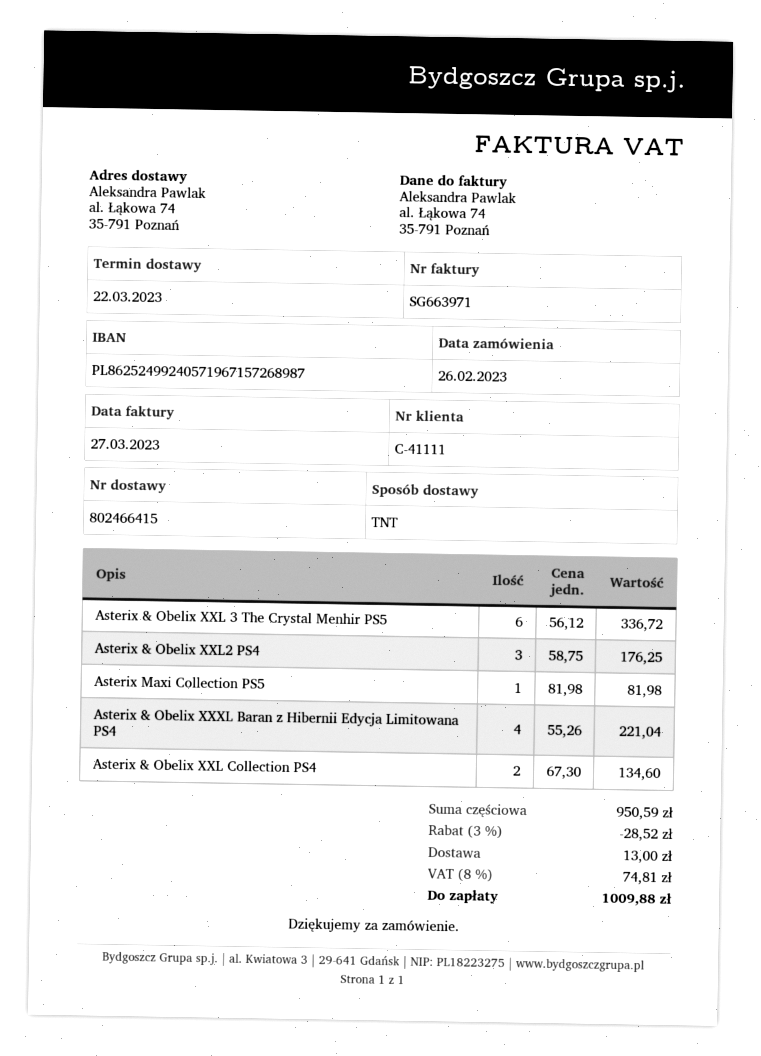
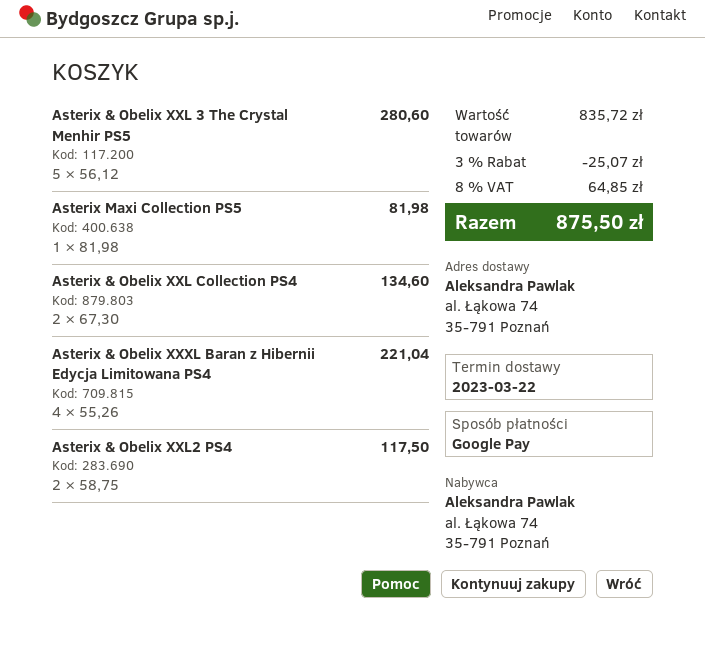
Asterix & Obelix XXL 3 The Crystal Menhir PS5: 6 x 56.12 = 336.72 -> 5 x 56.12 = 280.60
Asterix & Obelix XXL2 PS4: 3 x 58.75 = 176.25 -> 2 x 58.75 = 117.50
subtotal: 950.59 -> 835.72
discount: 3% = 28.52 -> 3% = 25.07
shipping: 13.00 -> none
tax: 8% = 74.81 -> 8% = 64.85
total: 1009.88 -> 875.50

